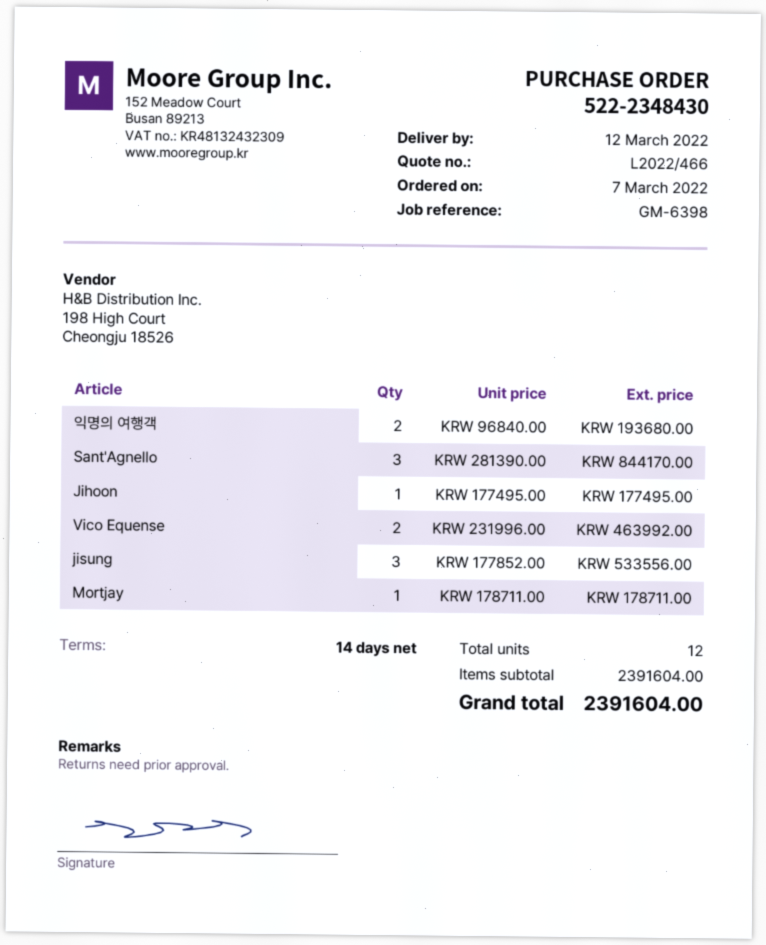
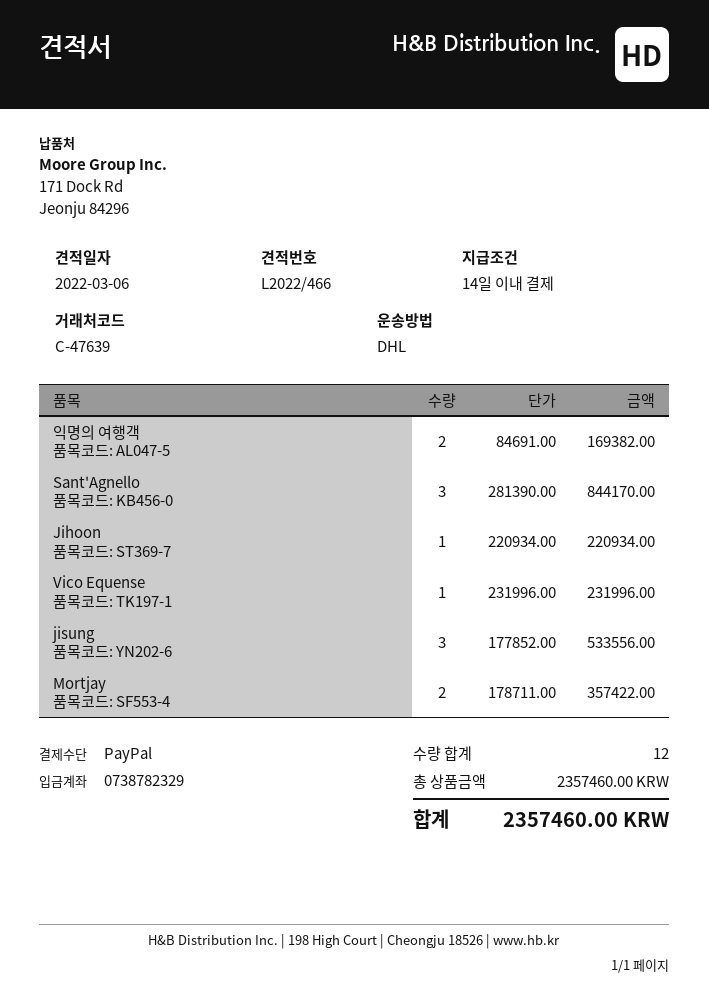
익명의 여행객: 2 x 96840.00 = 193680.00 -> 2 x 84691.00 = 169382.00
Jihoon: 1 x 177495.00 = 177495.00 -> 1 x 220934.00 = 220934.00
Vico Equense: 2 x 231996.00 = 463992.00 -> 1 x 231996.00 = 231996.00
Mortjay: 1 x 178711.00 = 178711.00 -> 2 x 178711.00 = 357422.00
subtotal: 2391604.00 -> 2357460.00
total: 2391604.00 -> 2357460.00

